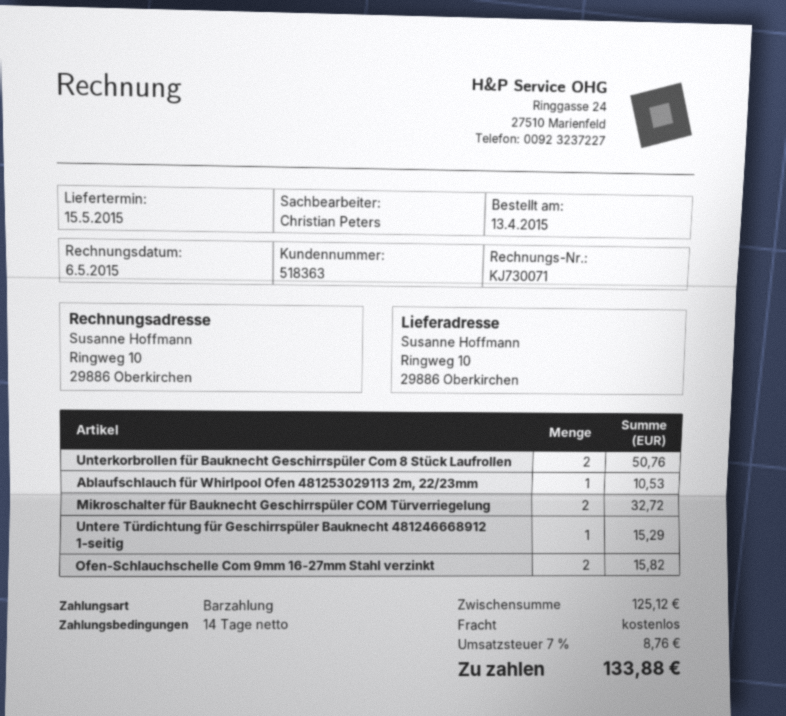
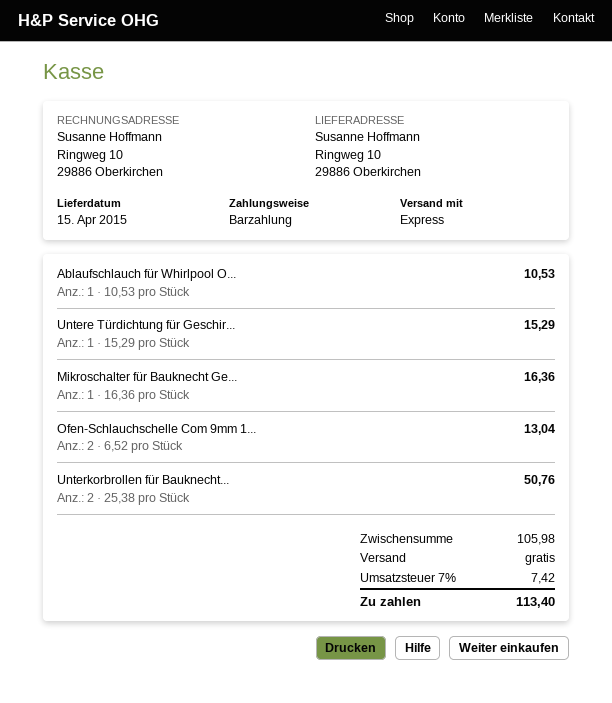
delivery date: 2015-05-15 -> 2015-04-15
Mikroschalter für Bauknecht Geschirrspüler COM Türverriegelung: 2 for 32.72 -> 1 for 16.36
Ofen-Schlauchschelle Com 9mm 16-27mm Stahl verzinkt: 2 for 15.82 -> 2 for 13.04
subtotal: 125.12 -> 105.98
tax: 7% = 8.76 -> 7% = 7.42
total: 133.88 -> 113.40

